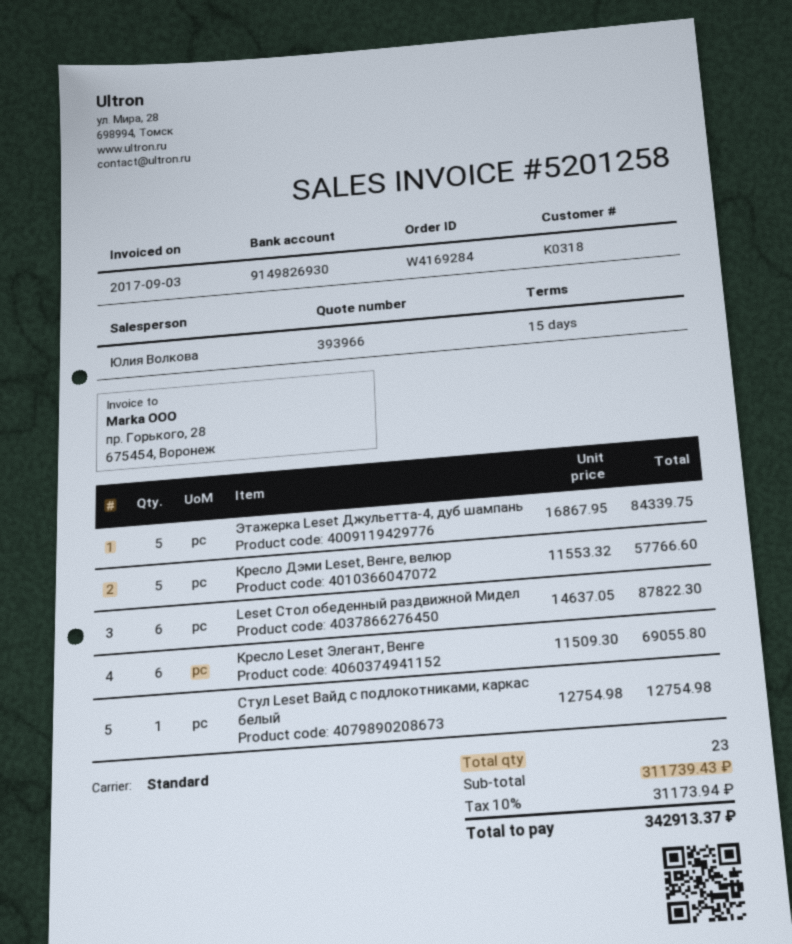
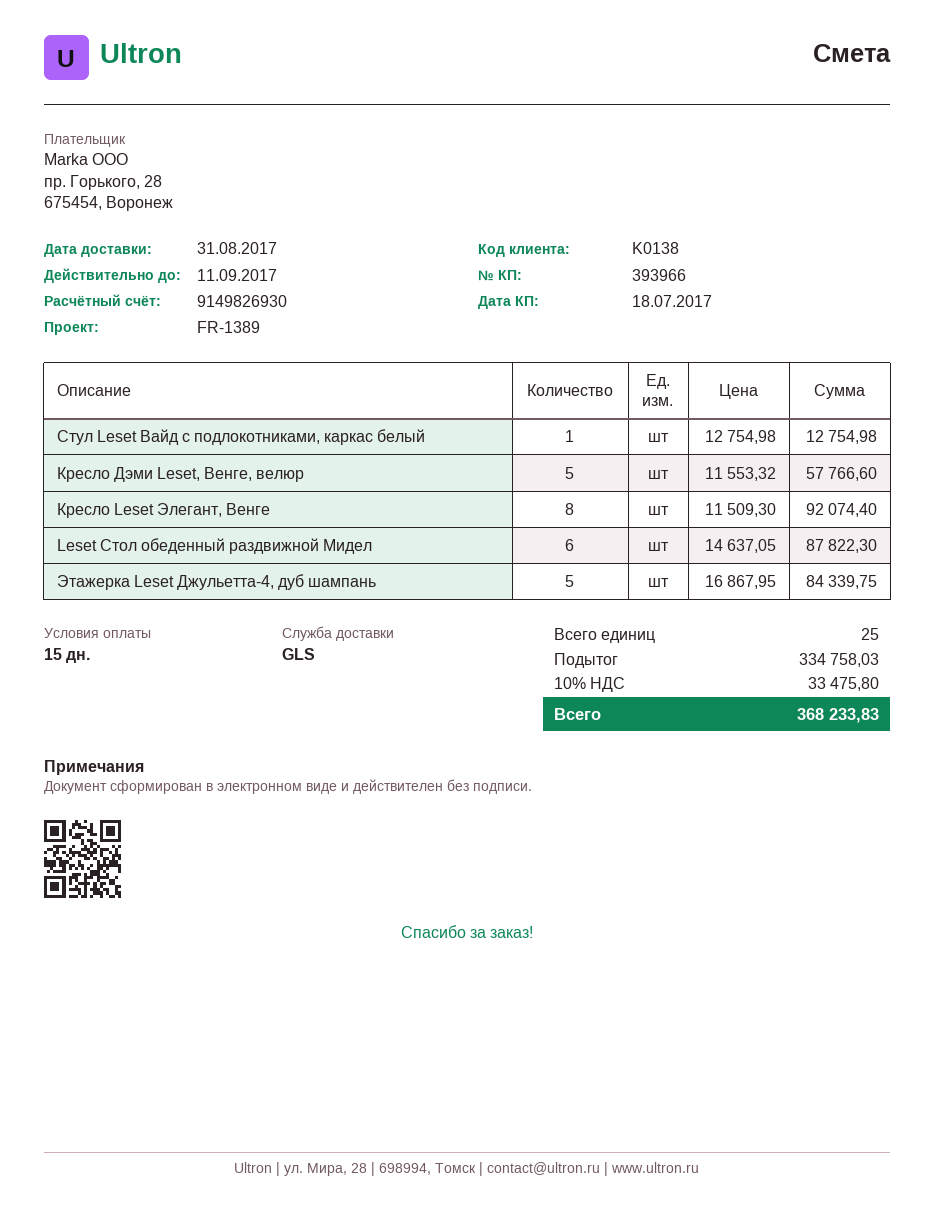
customer number: K0318 -> K0138
shipping method: standard -> GLS
Кресло Leset Элегант, Венге: 6 x 11509.30 = 69055.80 -> 8 x 11509.30 = 92074.40
total quantity: 23 -> 25
subtotal: 311739.43 -> 334758.03
tax: 10% = 31173.94 -> 10% = 33475.80
total: 342913.37 -> 368233.83

